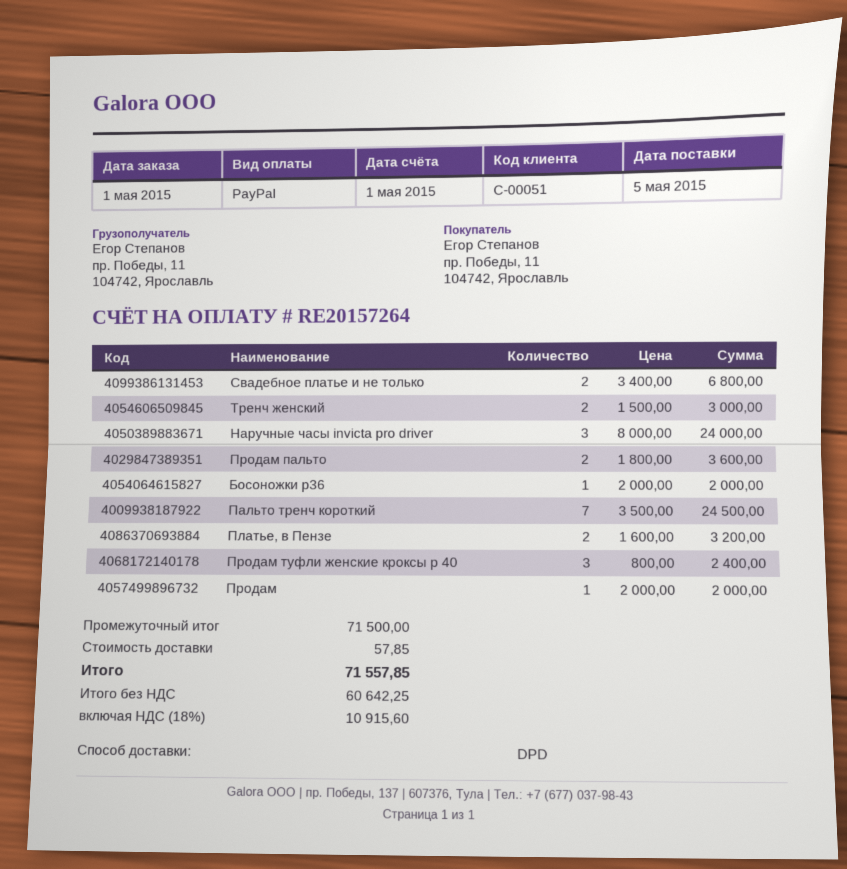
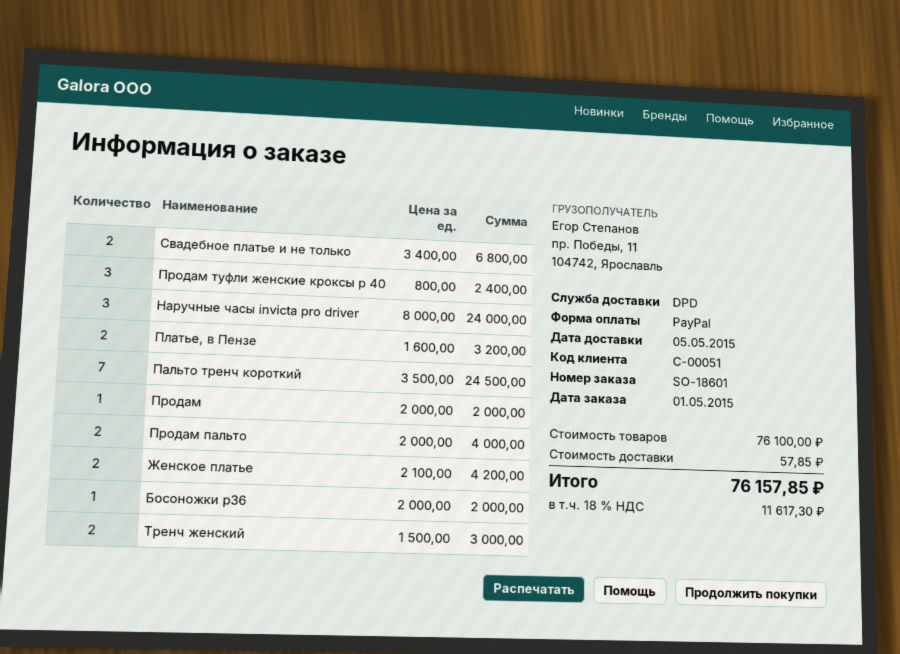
Продам пальто: 2 x 1800.00 = 3600.00 -> 2 x 2000.00 = 4000.00
Женское платье: none -> 2 x 2100.00 = 4200.00
subtotal: 71500.00 -> 76100.00
tax: 18% = 10915.60 -> 18% = 11617.30
total: 71557.85 -> 76157.85

